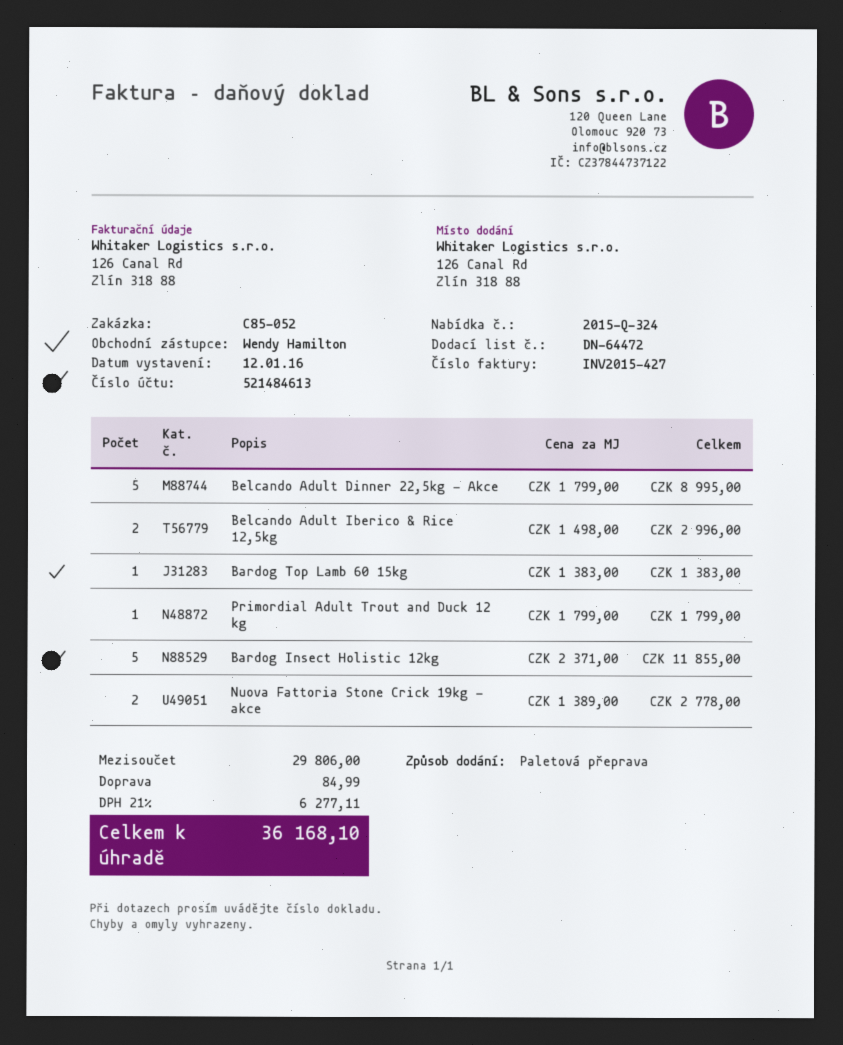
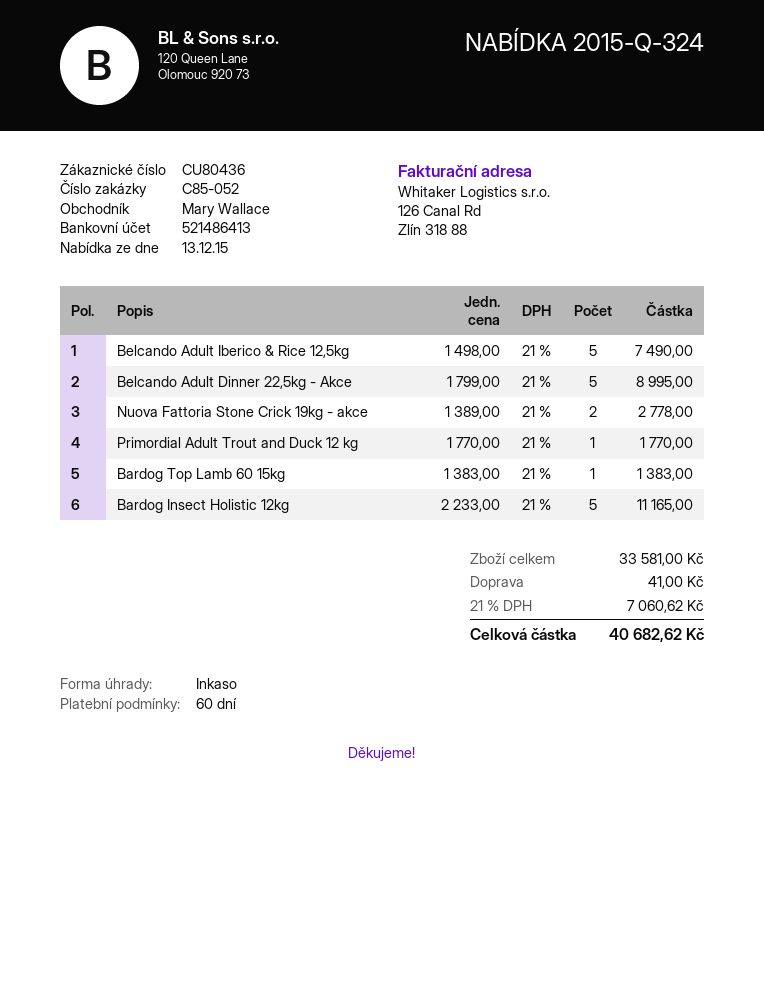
sales rep: Wendy Hamilton -> Mary Wallace
bank account: 521484613 -> 521486413
Belcando Adult Iberico & Rice 12,5kg: 2 x 1498.00 = 2996.00 -> 5 x 1498.00 = 7490.00
Primordial Adult Trout and Duck 12 kg: 1 x 1799.00 = 1799.00 -> 1 x 1770.00 = 1770.00
Bardog Insect Holistic 12kg: 5 x 2371.00 = 11855.00 -> 5 x 2233.00 = 11165.00
subtotal: 29806.00 -> 33581.00
shipping: 84.99 -> 41.00
tax: 21% = 6277.11 -> 21% = 7060.62
total: 36168.10 -> 40682.62

